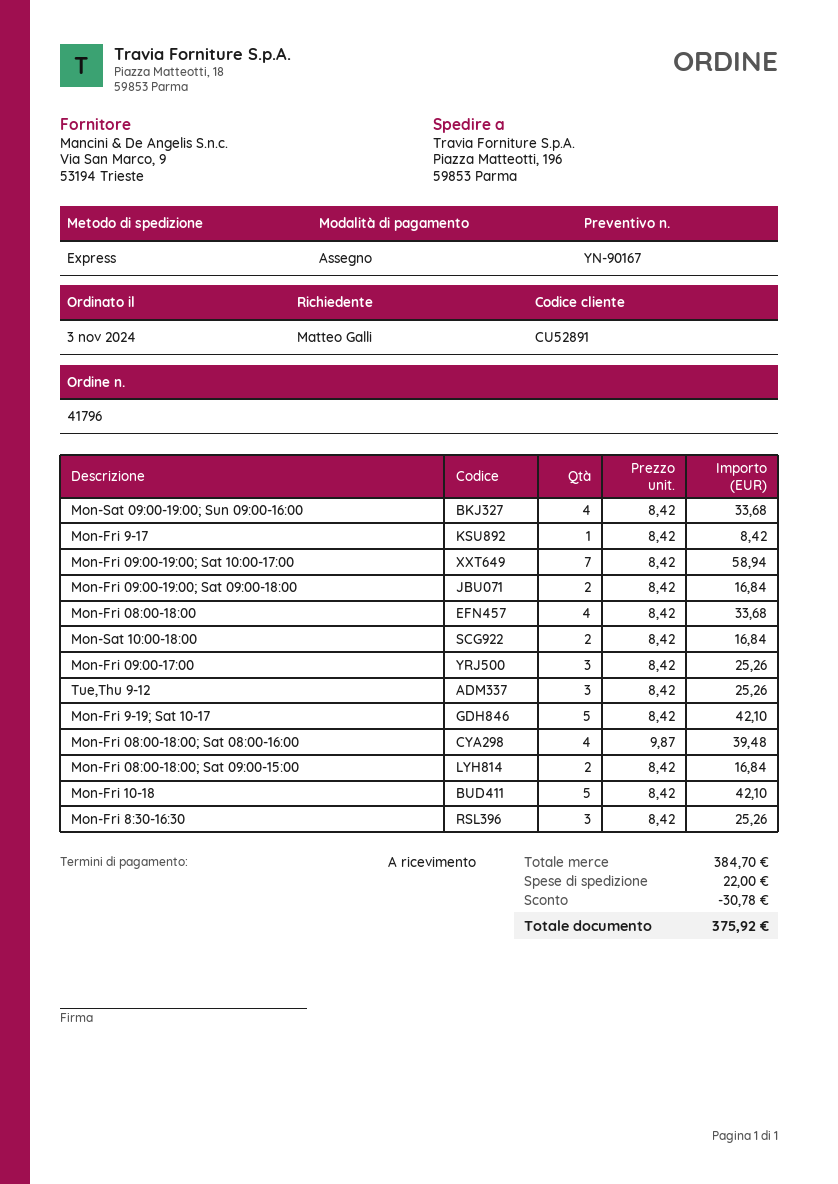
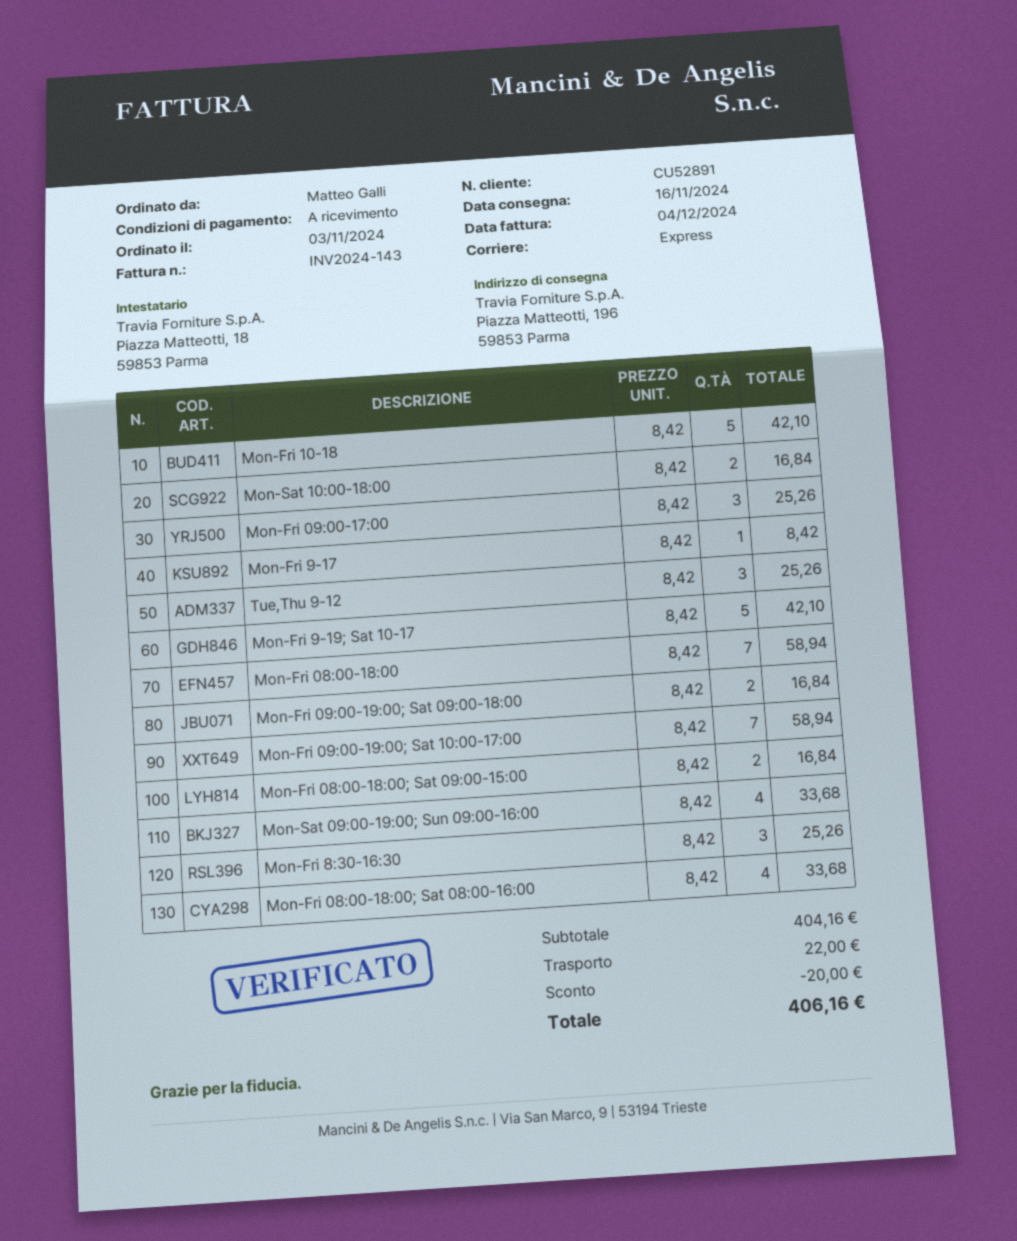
Mon-Fri 08:00-18:00: 4 x 8.42 = 33.68 -> 7 x 8.42 = 58.94
Mon-Fri 08:00-18:00; Sat 08:00-16:00: 4 x 9.87 = 39.48 -> 4 x 8.42 = 33.68
subtotal: 384.70 -> 404.16
discount: 30.78 -> 20.00
total: 375.92 -> 406.16

